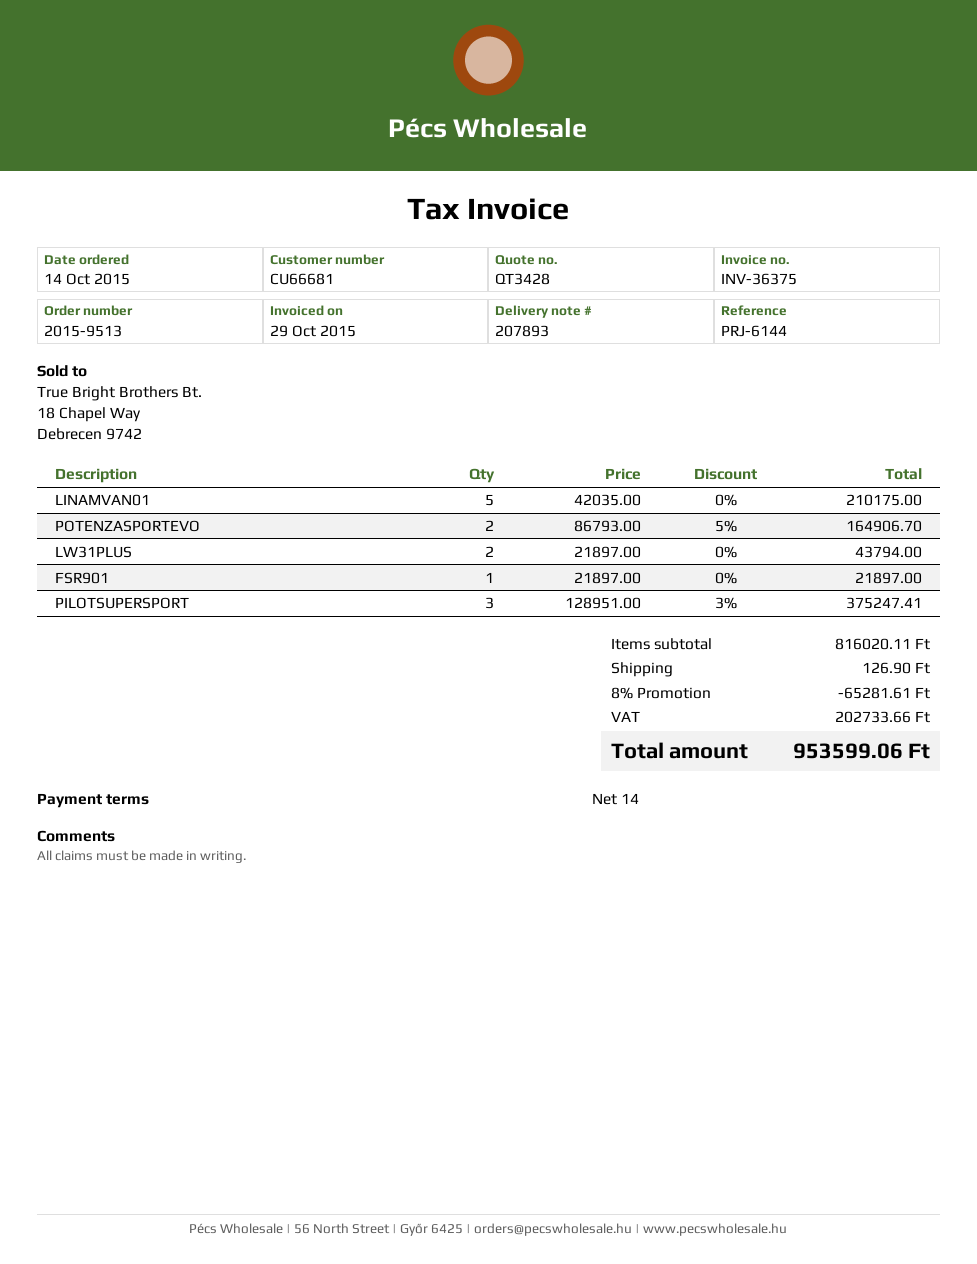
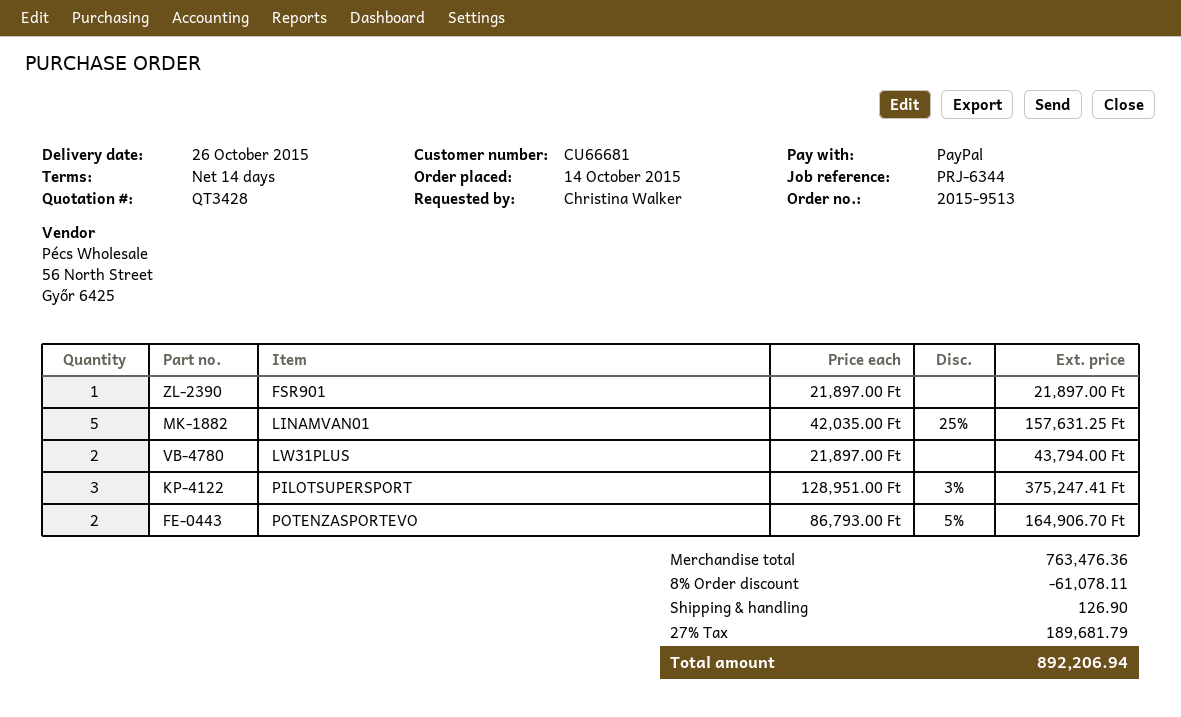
reference: PRJ-6144 -> PRJ-6344
LINAMVAN01: 5 x 42035.00 = 210175.00 -> 5 x 42035.00 - 25% = 157631.25
subtotal: 816020.11 -> 763476.36
discount: 8% = 65281.61 -> 8% = 61078.11
tax: 202733.66 -> 189681.79
total: 953599.06 -> 892206.94

